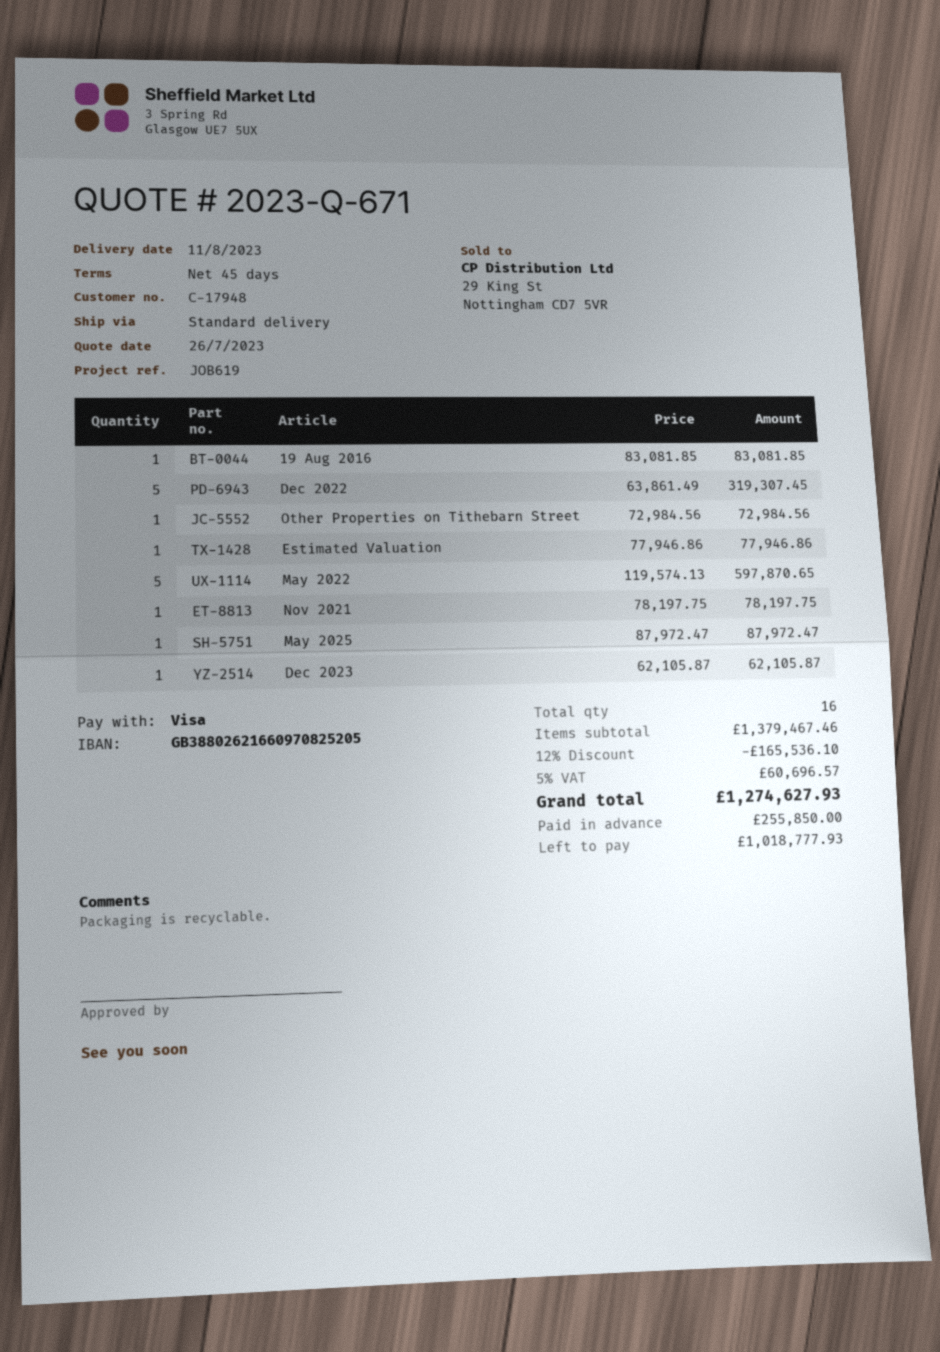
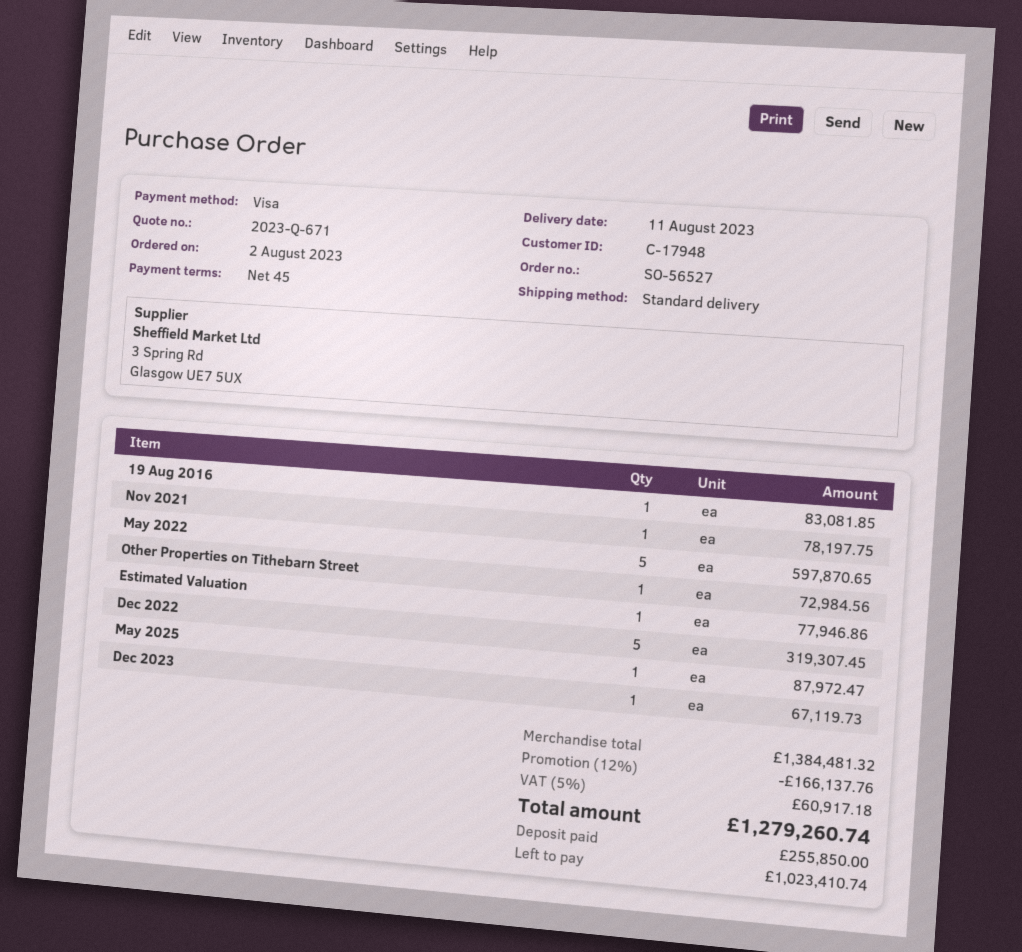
Dec 2023: 1 for 62105.87 -> 1 for 67119.73
subtotal: 1379467.46 -> 1384481.32
discount: 12% = 165536.10 -> 12% = 166137.76
tax: 5% = 60696.57 -> 5% = 60917.18
total: 1274627.93 -> 1279260.74
balance: 1018777.93 -> 1023410.74

